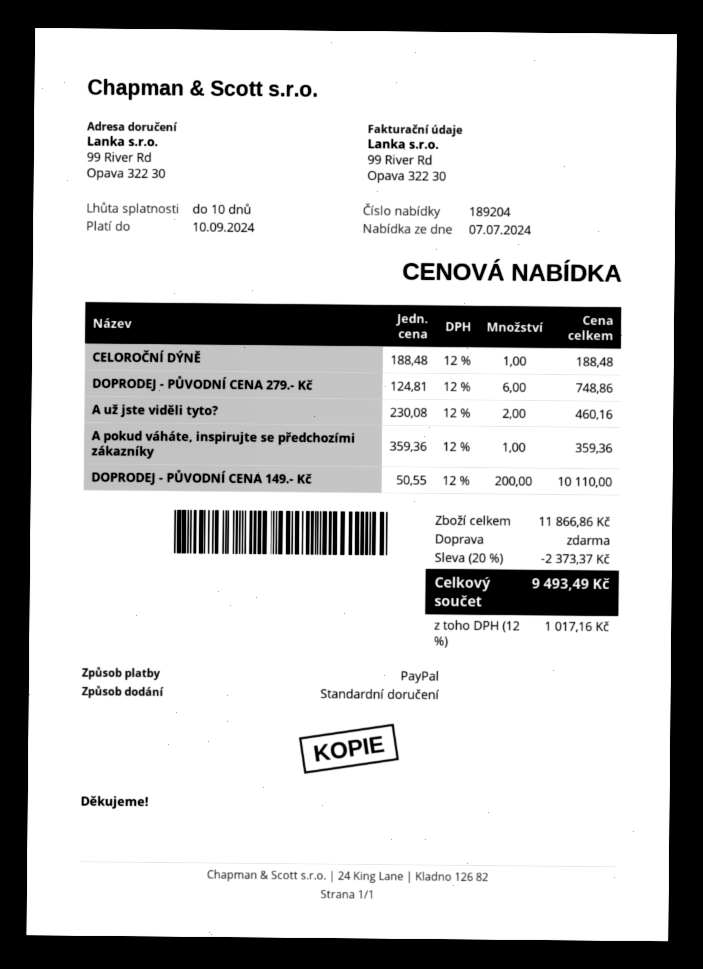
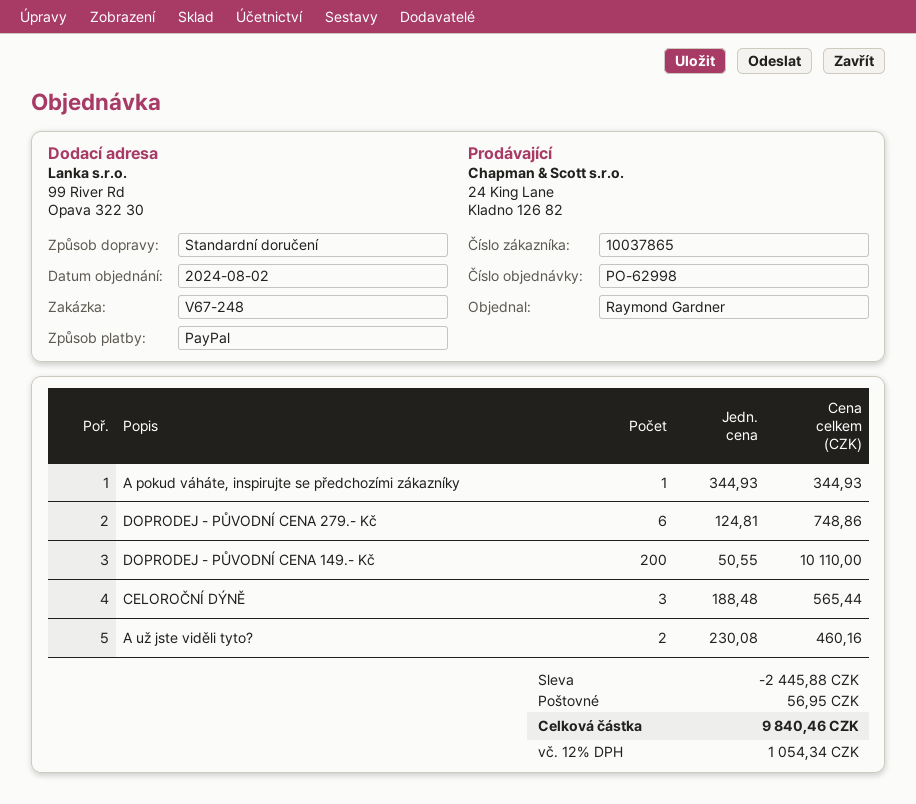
CELOROČNÍ DÝNĚ: 1 x 188.48 = 188.48 -> 3 x 188.48 = 565.44
A pokud váháte, inspirujte se předchozími zákazníky: 1 x 359.36 = 359.36 -> 1 x 344.93 = 344.93
discount: 2373.37 -> 2445.88
shipping: 0.00 -> 56.95
tax: 12% = 1017.16 -> 12% = 1054.34
total: 9493.49 -> 9840.46

